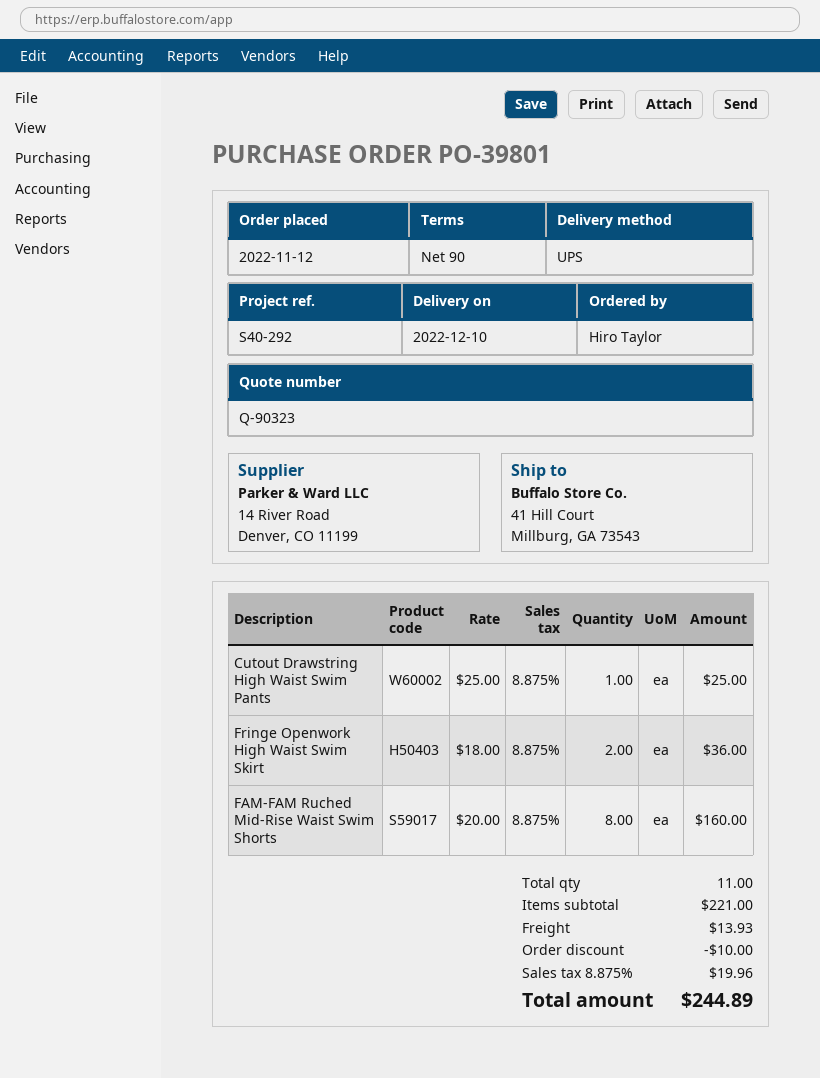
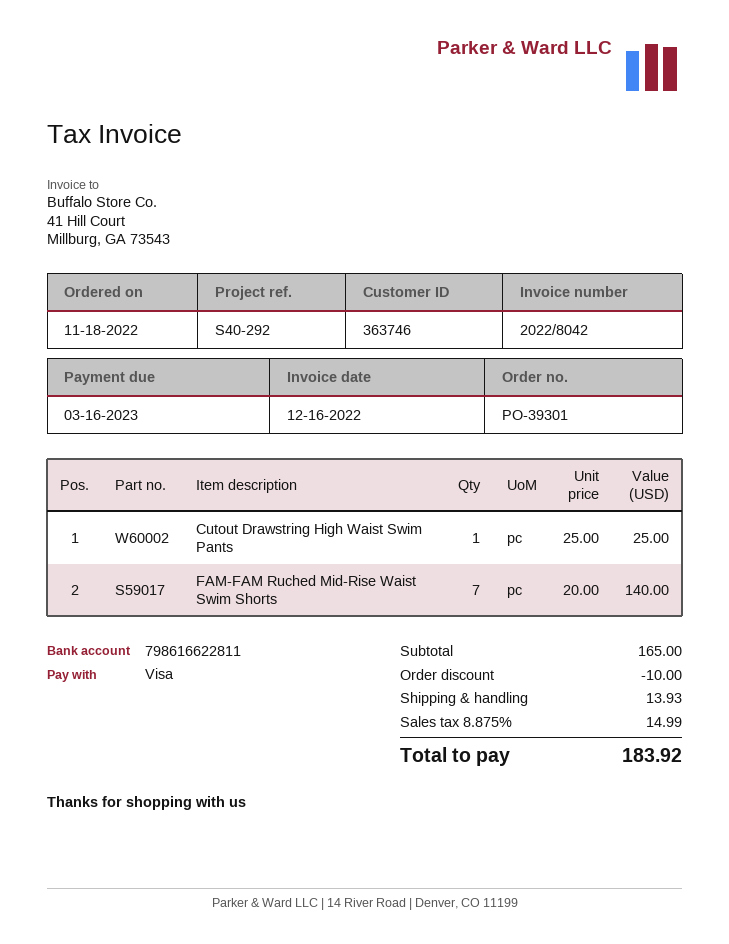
order number: PO-39801 -> PO-39301
order date: 2022-11-12 -> 2022-11-18
Fringe Openwork High Waist Swim Skirt: 2 x 18.00 = 36.00 -> none
FAM-FAM Ruched Mid-Rise Waist Swim Shorts: 8 x 20.00 = 160.00 -> 7 x 20.00 = 140.00
subtotal: 221.00 -> 165.00
tax: 8.875% = 19.96 -> 8.875% = 14.99
total: 244.89 -> 183.92

